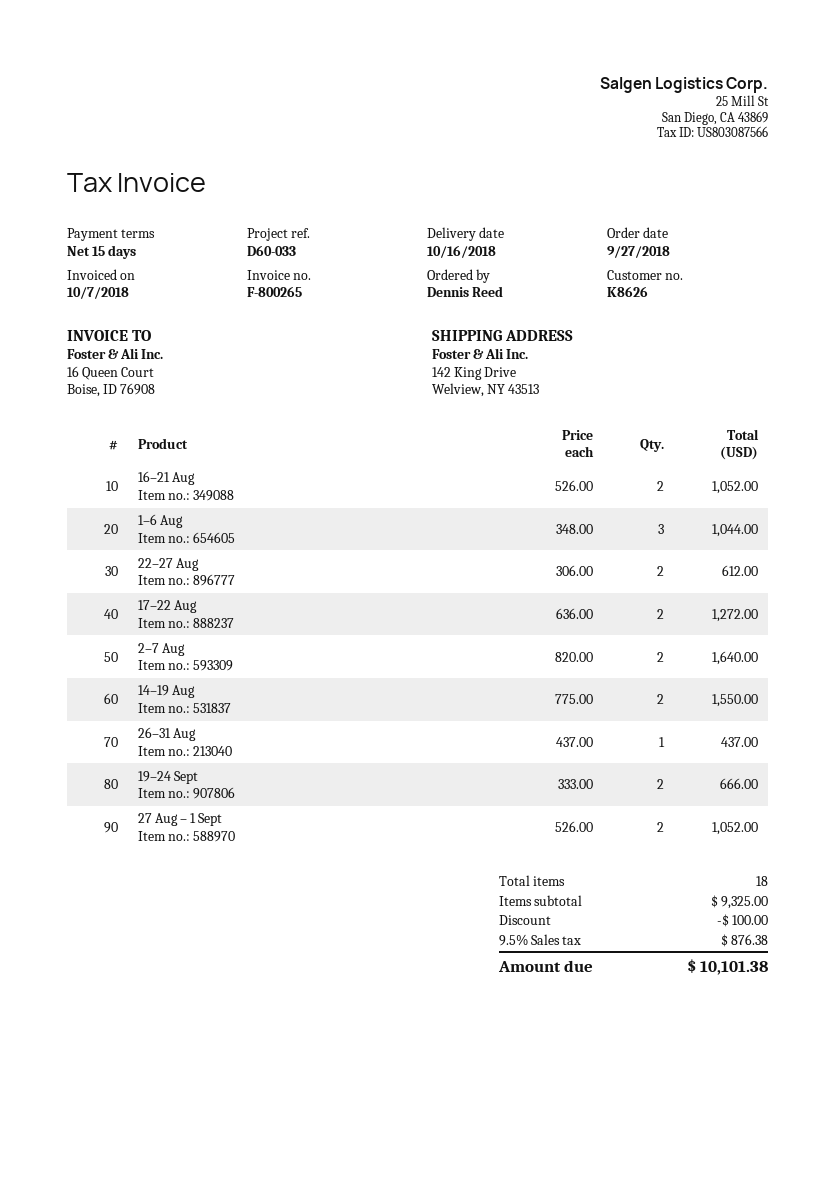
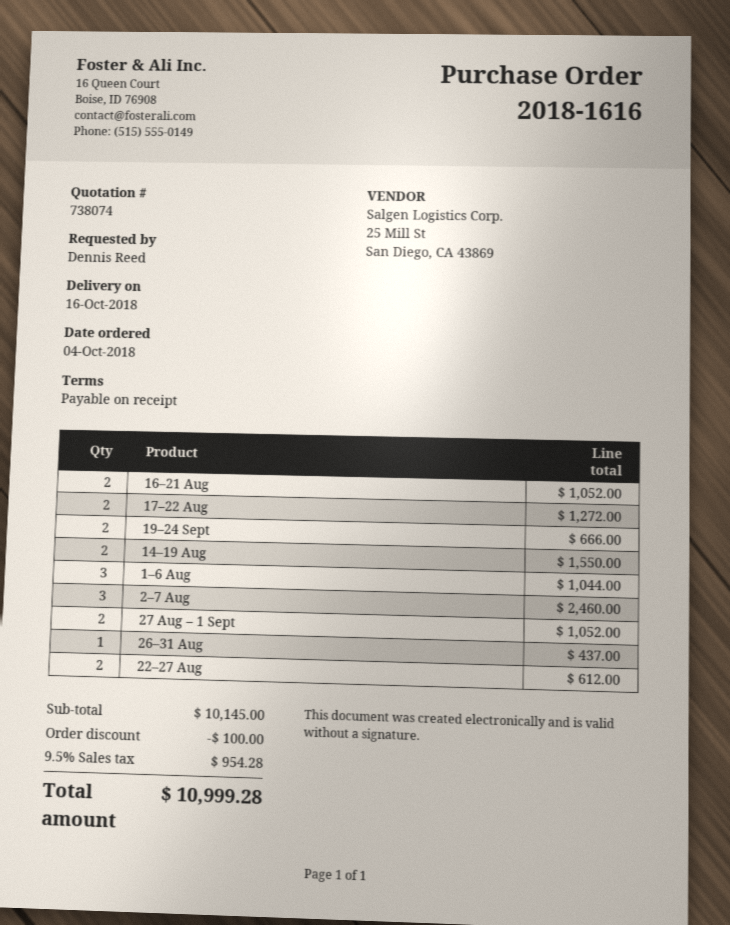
order date: 2018-09-27 -> 2018-10-04
payment terms: 15 days -> on receipt
2–7 Aug: 2 for 1640.00 -> 3 for 2460.00
subtotal: 9325.00 -> 10145.00
tax: 9.5% = 876.38 -> 9.5% = 954.28
total: 10101.38 -> 10999.28

